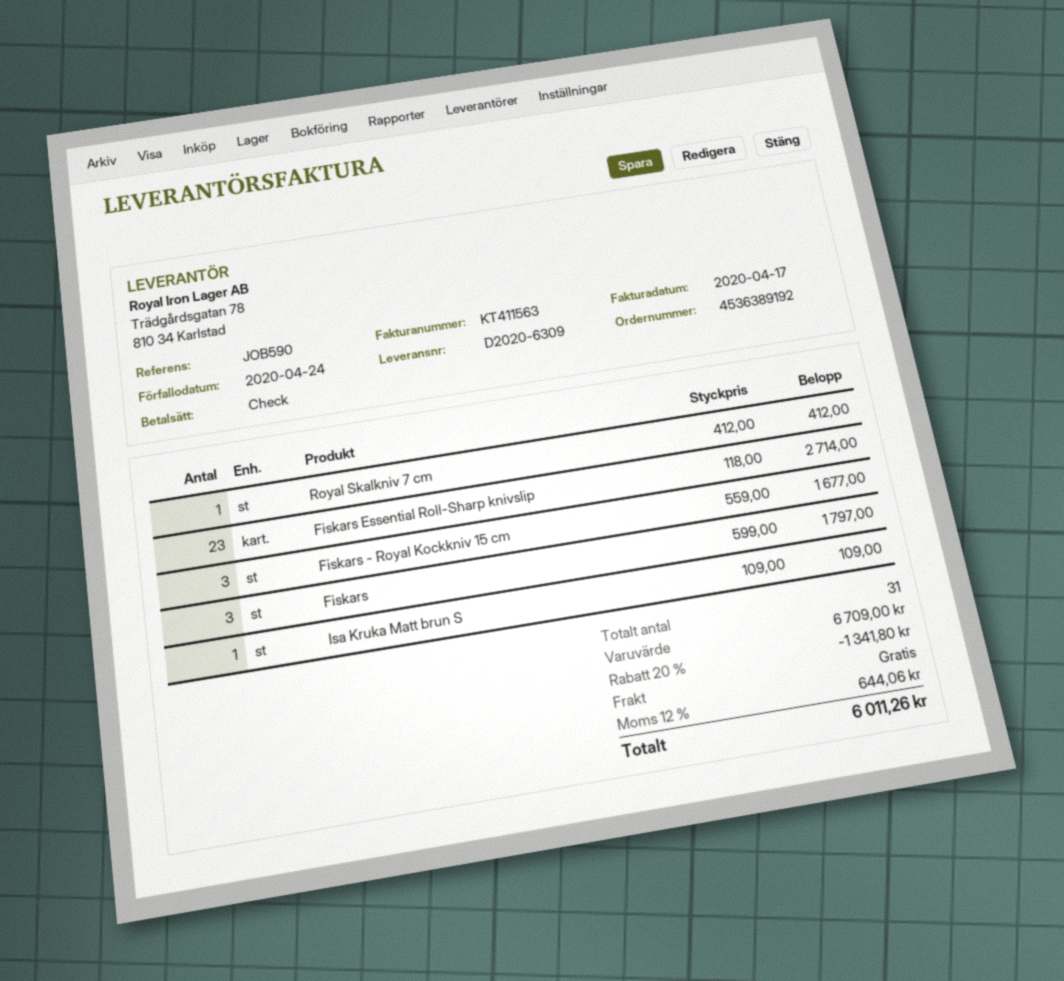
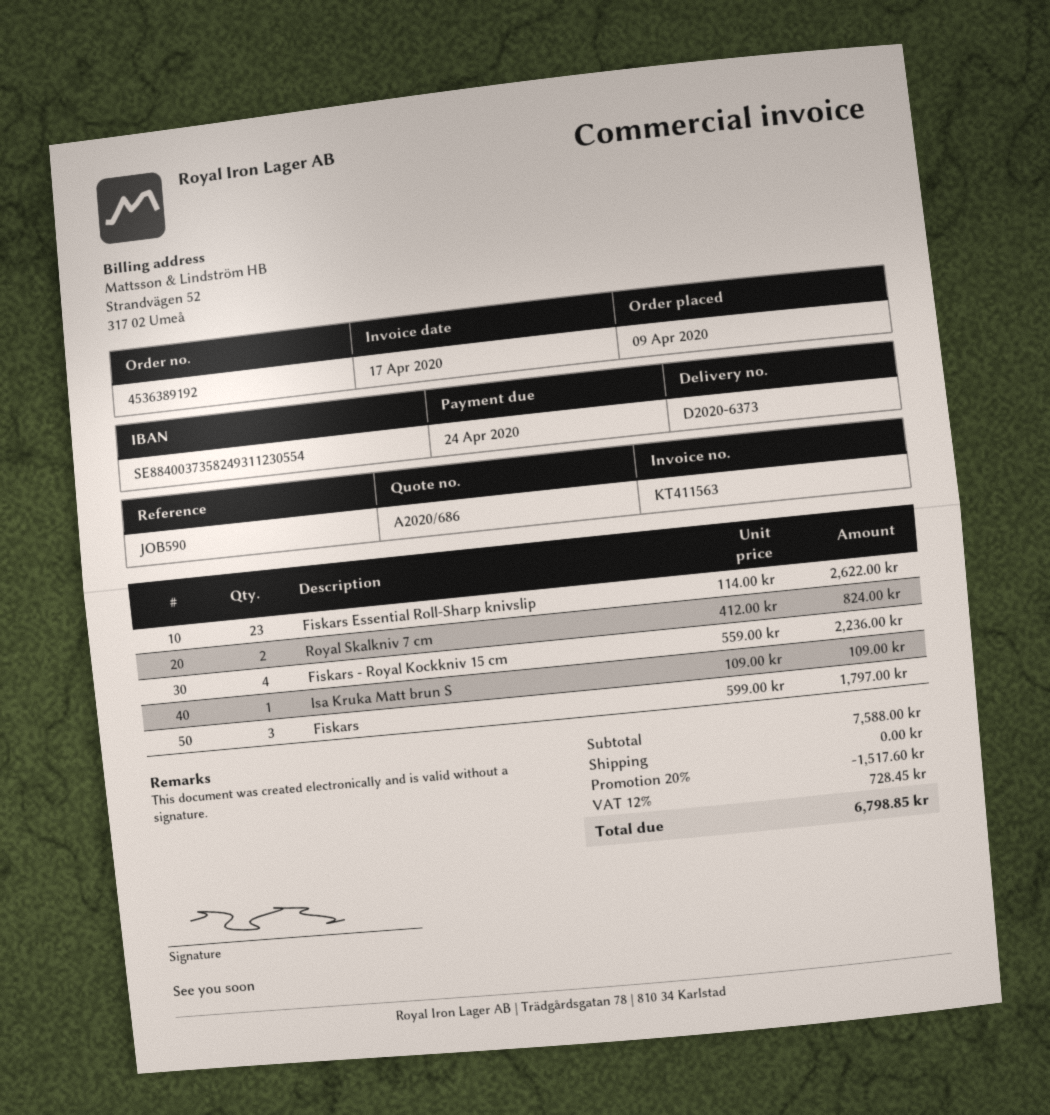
delivery note number: D2020-6309 -> D2020-6373
Royal Skalkniv 7 cm: 1 x 412.00 = 412.00 -> 2 x 412.00 = 824.00
Fiskars Essential Roll-Sharp knivslip: 23 x 118.00 = 2714.00 -> 23 x 114.00 = 2622.00
Fiskars - Royal Kockkniv 15 cm: 3 x 559.00 = 1677.00 -> 4 x 559.00 = 2236.00
subtotal: 6709.00 -> 7588.00
discount: 20% = 1341.80 -> 20% = 1517.60
tax: 12% = 644.06 -> 12% = 728.45
total: 6011.26 -> 6798.85

